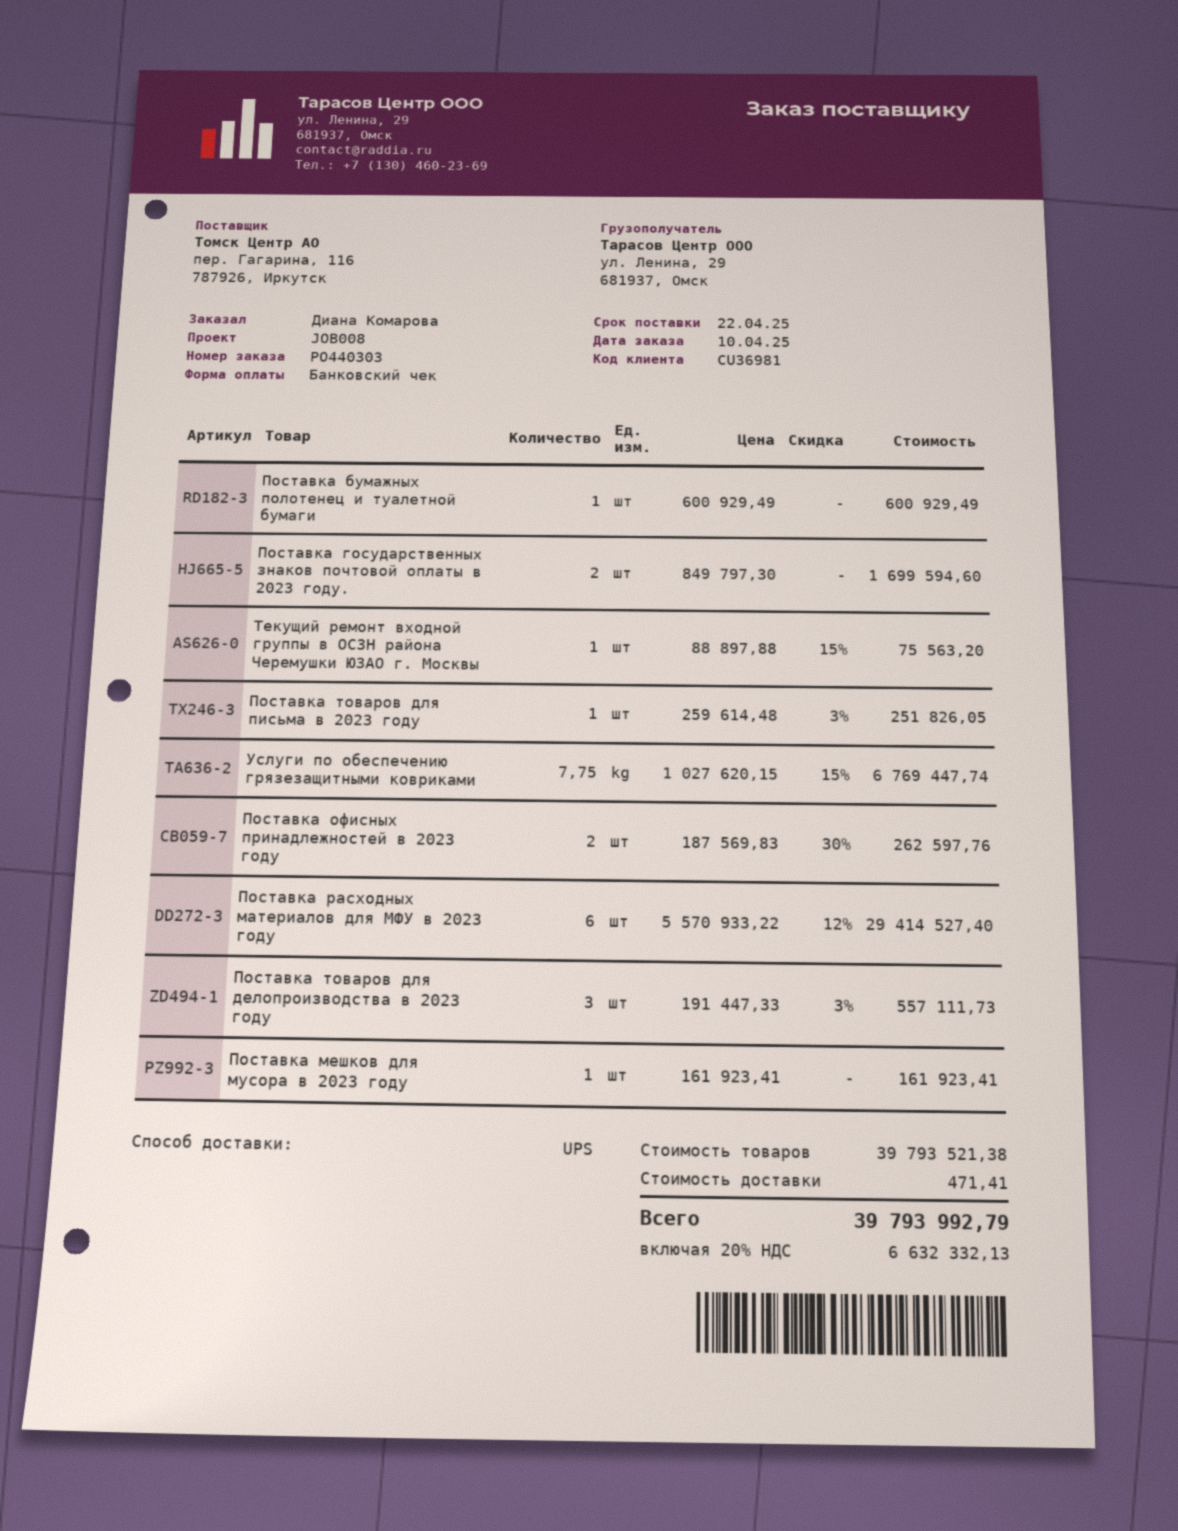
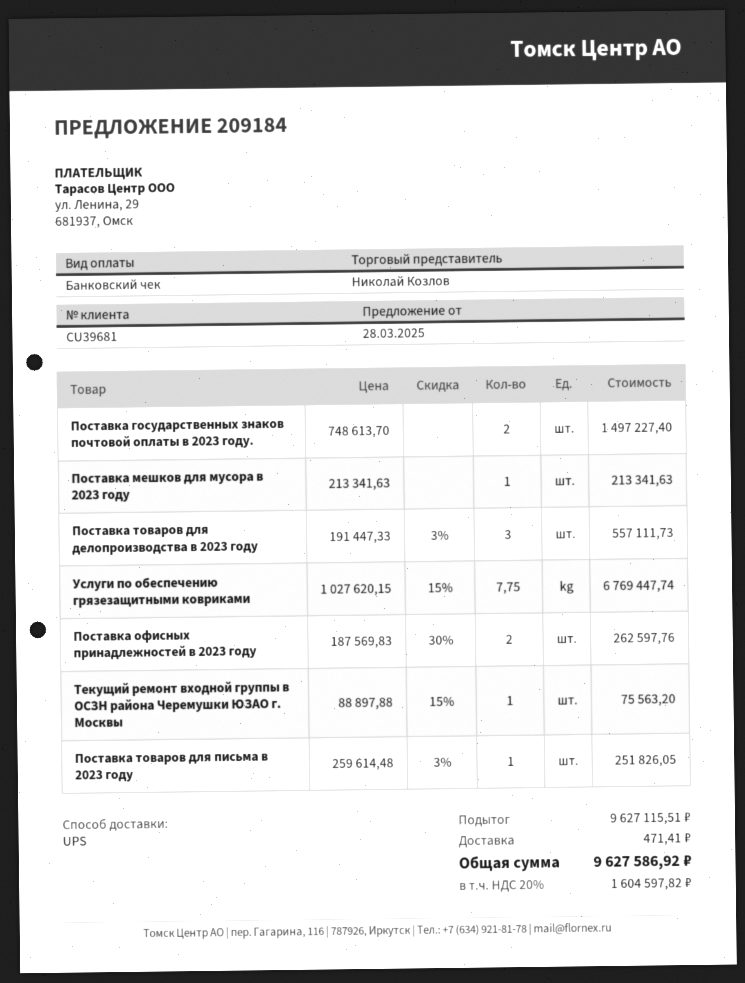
customer number: CU36981 -> CU39681
Поставка бумажных полотенец и туалетной бумаги: 1 x 600929.49 = 600929.49 -> none
Поставка государственных знаков почтовой оплаты в 2023 году.: 2 x 849797.30 = 1699594.60 -> 2 x 748613.70 = 1497227.40
Поставка расходных материалов для МФУ в 2023 году: 6 x 5570933.22 - 12% = 29414527.40 -> none
Поставка мешков для мусора в 2023 году: 1 x 161923.41 = 161923.41 -> 1 x 213341.63 = 213341.63
subtotal: 39793521.38 -> 9627115.51
tax: 20% = 6632332.13 -> 20% = 1604597.82
total: 39793992.79 -> 9627586.92

